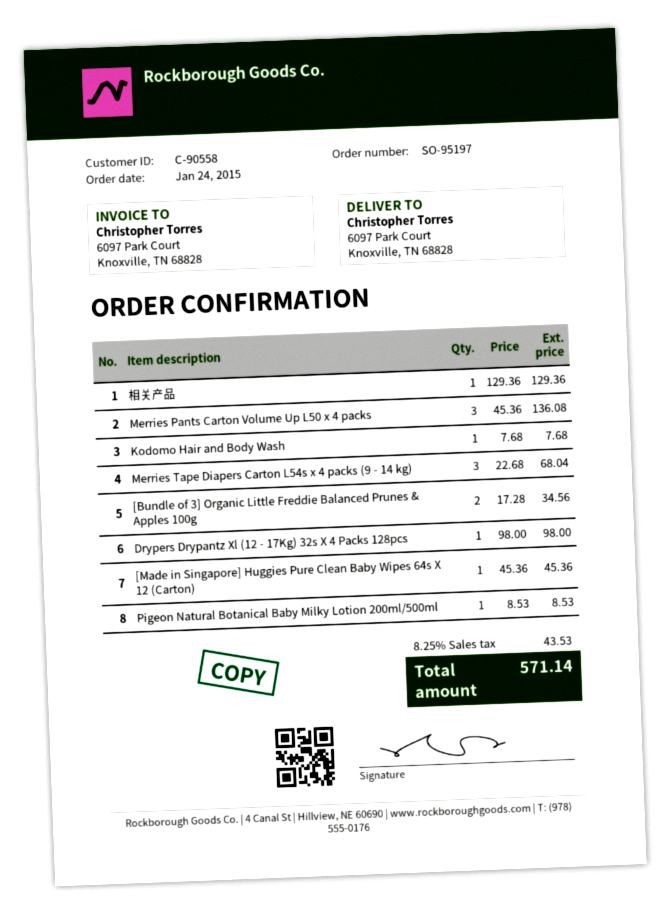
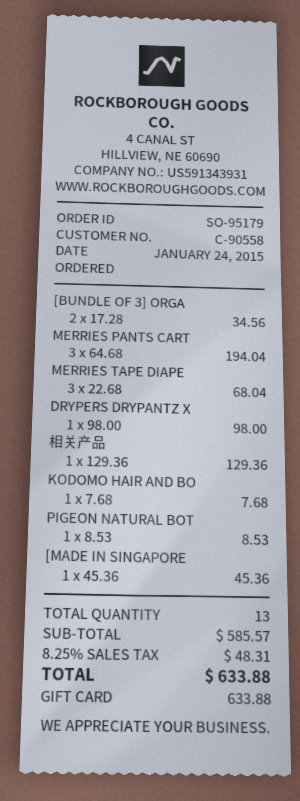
order number: SO-95197 -> SO-95179
Merries Pants Carton Volume Up L50 x 4 packs: 3 x 45.36 = 136.08 -> 3 x 64.68 = 194.04
tax: 8.25% = 43.53 -> 8.25% = 48.31
total: 571.14 -> 633.88

